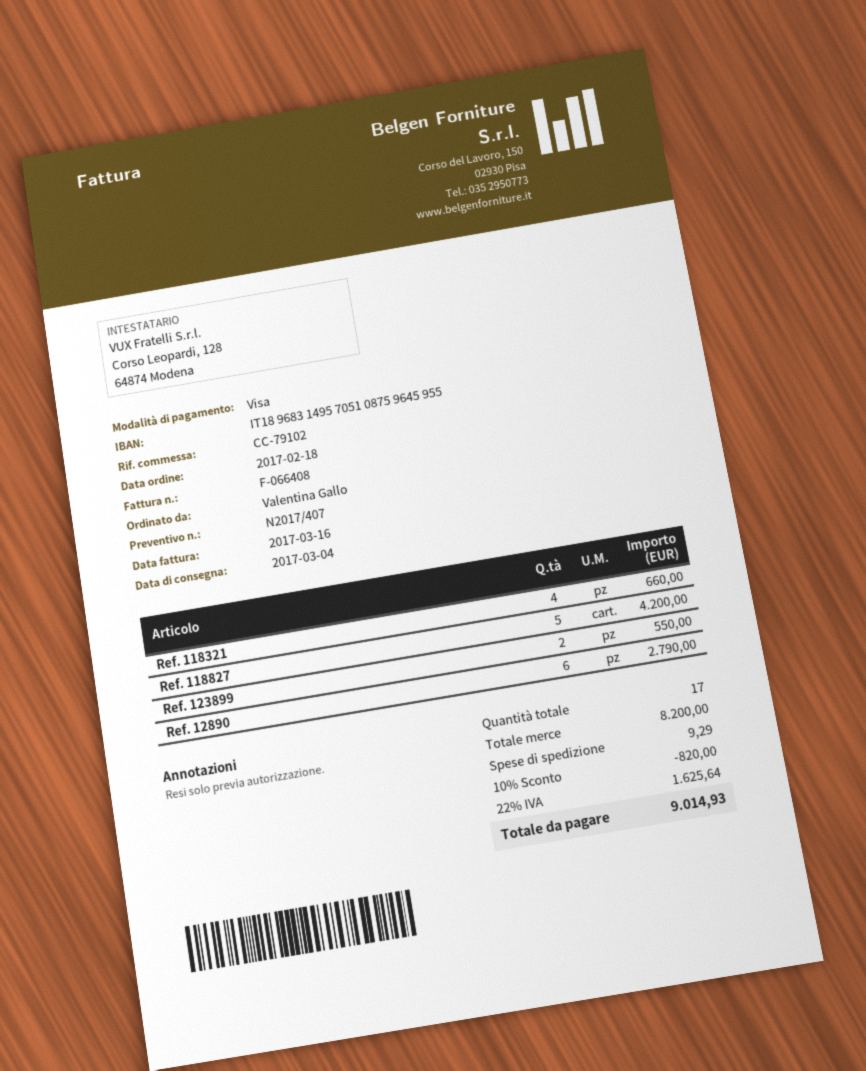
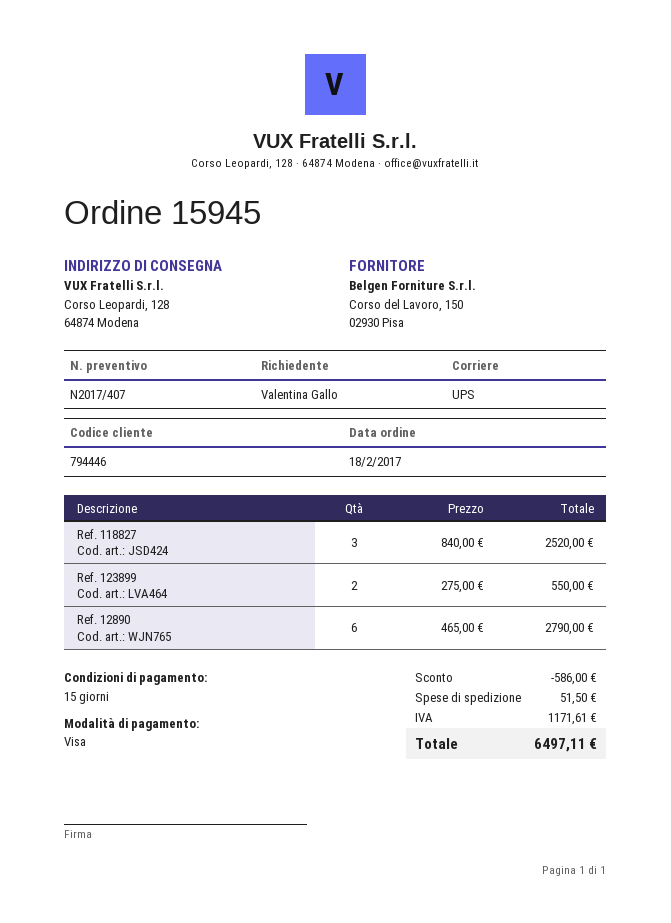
Ref. 118321: 4 for 660.00 -> none
Ref. 118827: 5 for 4200.00 -> 3 for 2520.00
discount: 820.00 -> 586.00
shipping: 9.29 -> 51.50
tax: 1625.64 -> 1171.61
total: 9014.93 -> 6497.11

